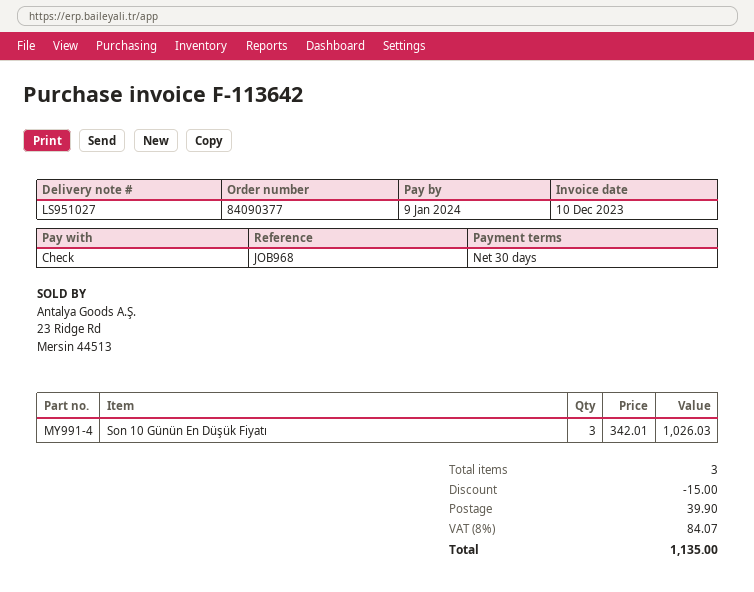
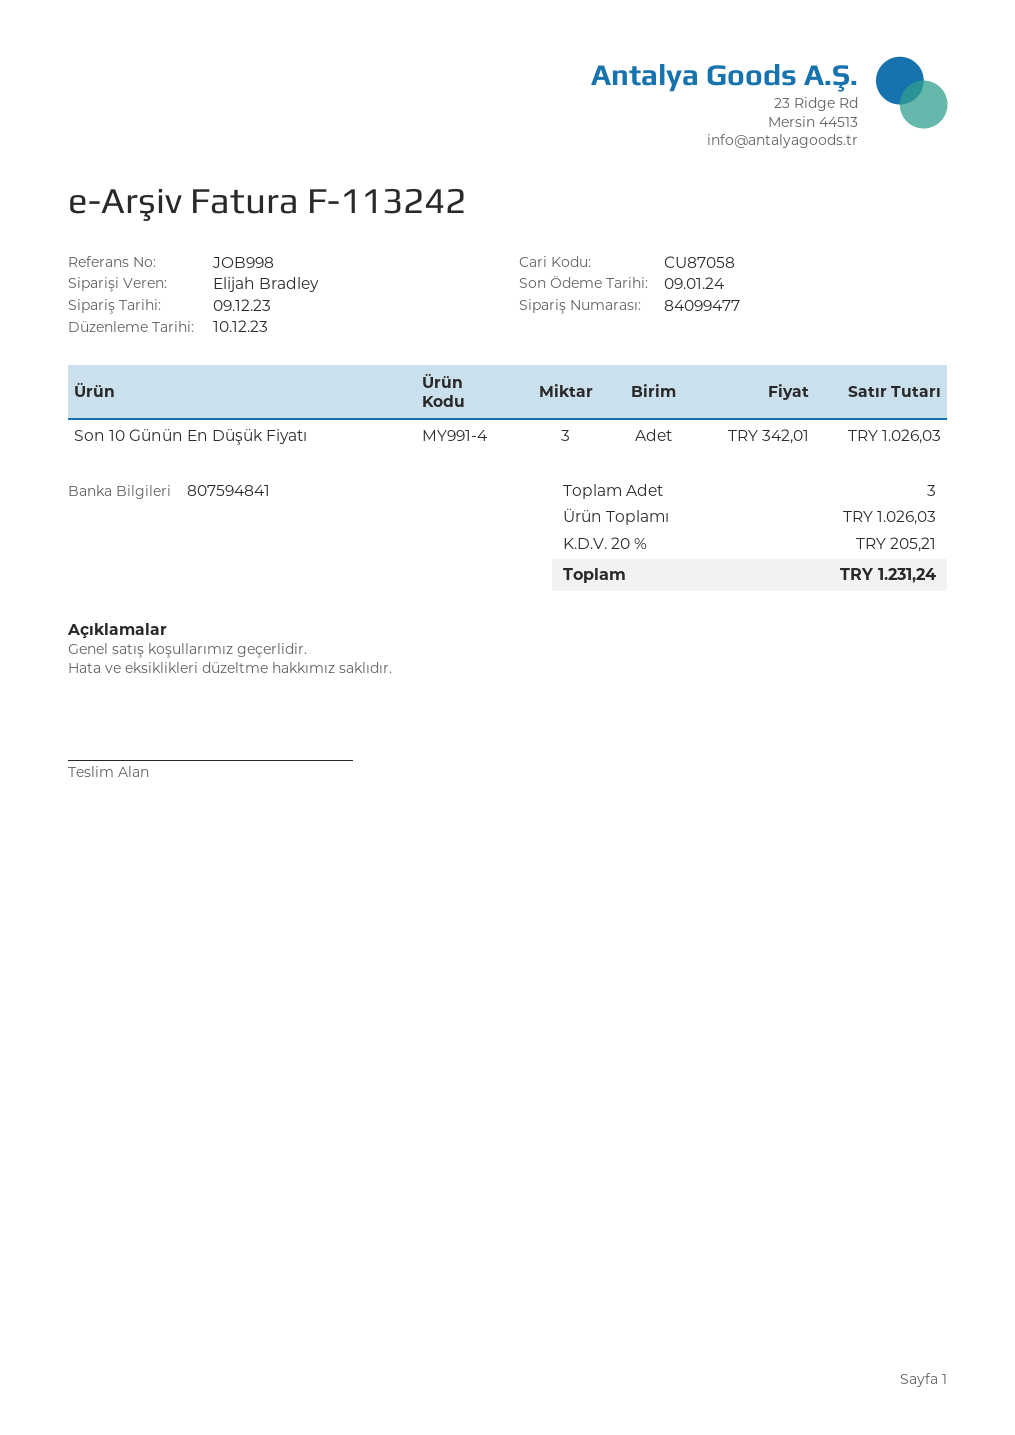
order number: 84090377 -> 84099477
invoice number: F-113642 -> F-113242
reference: JOB968 -> JOB998
discount: 15.00 -> none
shipping: 39.90 -> none
tax: 8% = 84.07 -> 20% = 205.21
total: 1135.00 -> 1231.24

